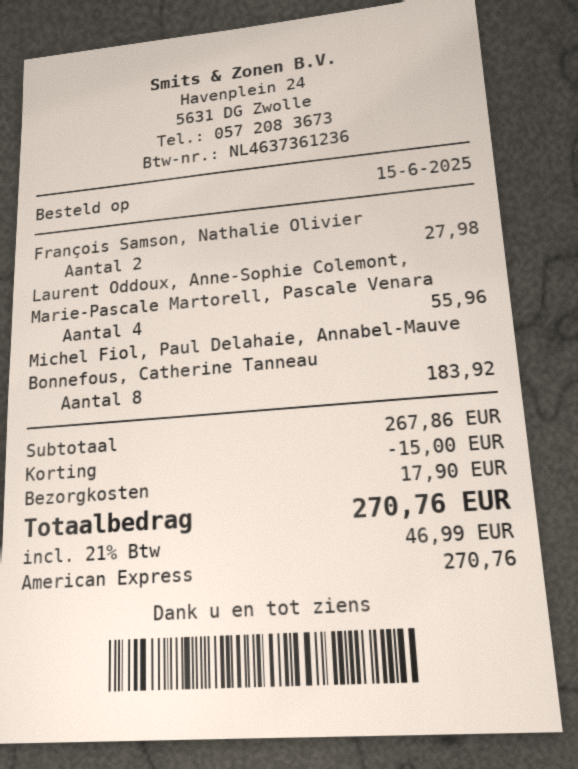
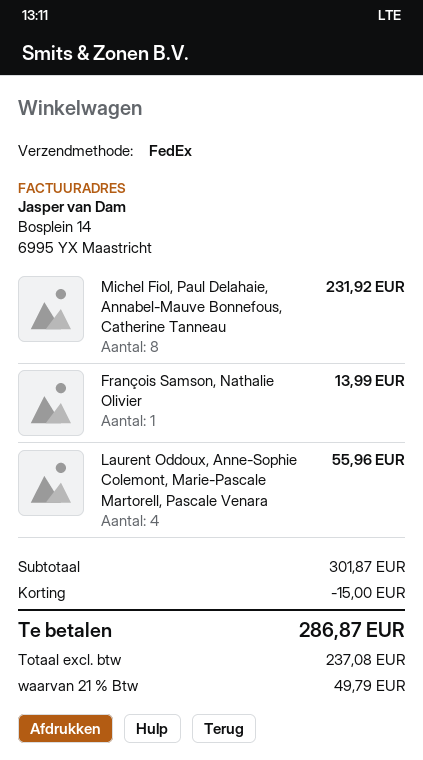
François Samson, Nathalie Olivier: 2 for 27.98 -> 1 for 13.99
Michel Fiol, Paul Delahaie, Annabel-Mauve Bonnefous, Catherine Tanneau: 8 for 183.92 -> 8 for 231.92
subtotal: 267.86 -> 301.87
shipping: 17.90 -> none
tax: 21% = 46.99 -> 21% = 49.79
total: 270.76 -> 286.87

